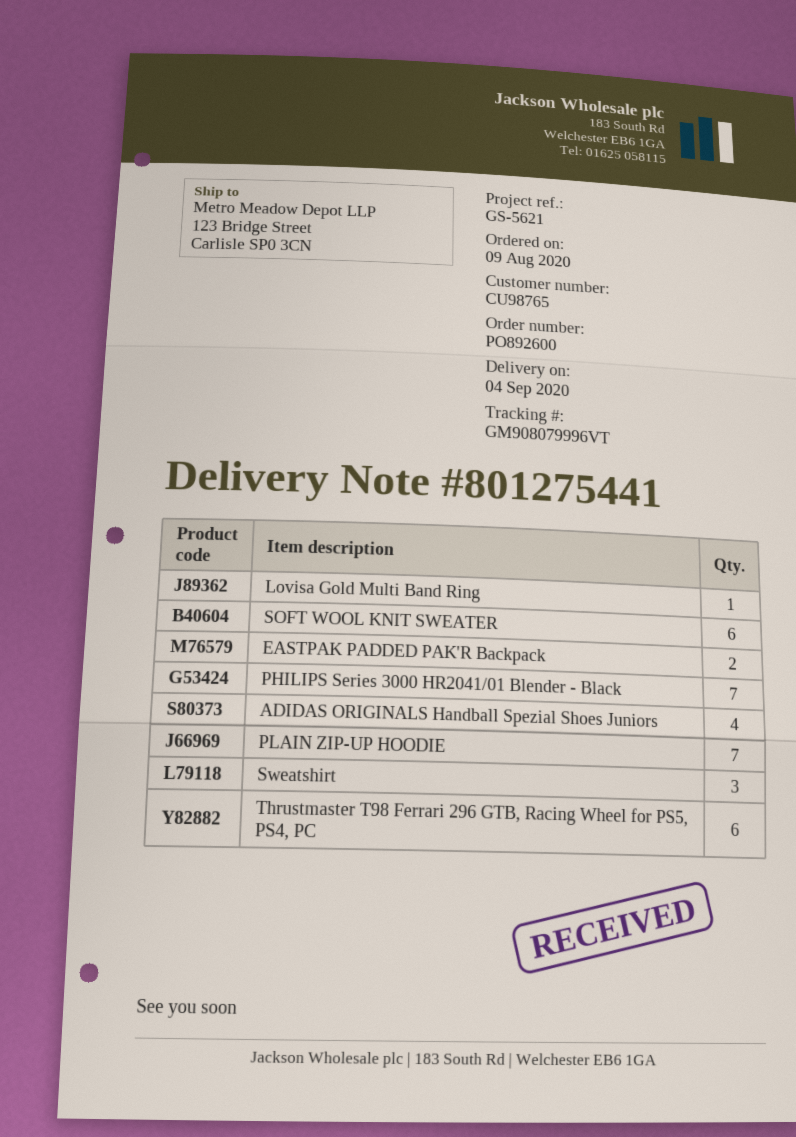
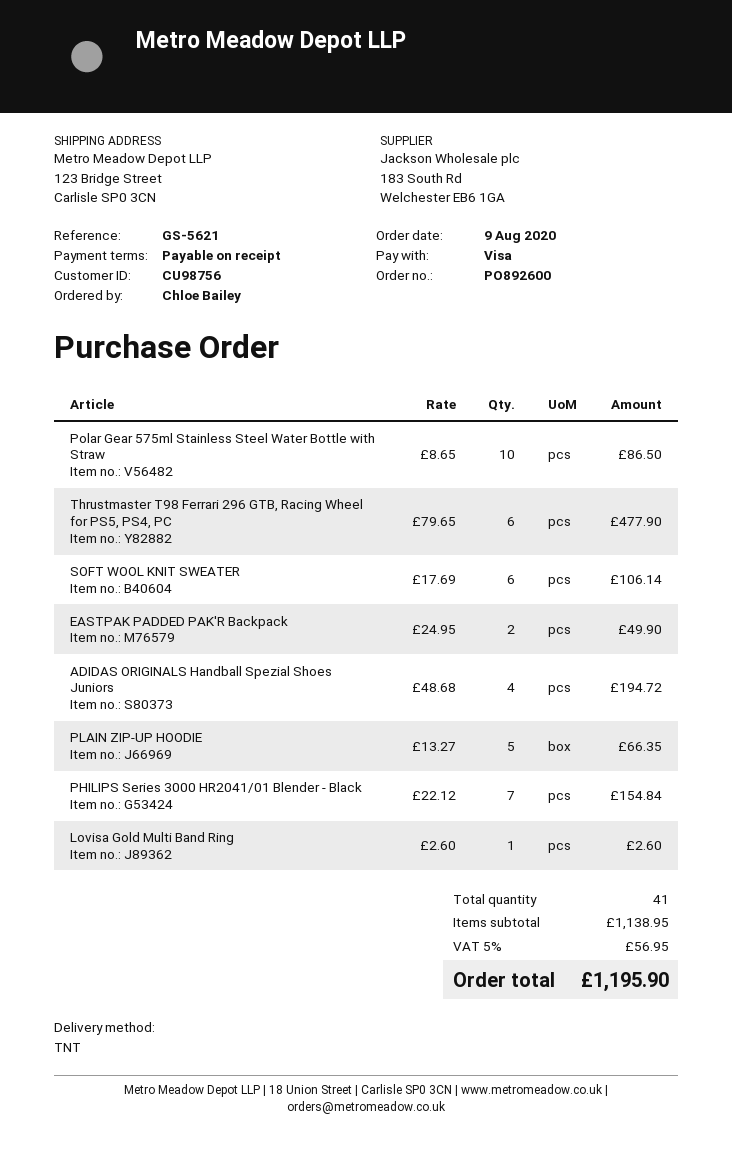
customer number: CU98765 -> CU98756
PLAIN ZIP-UP HOODIE: 7 -> 5
Sweatshirt: 3 -> none
Polar Gear 575ml Stainless Steel Water Bottle with Straw: none -> 10

